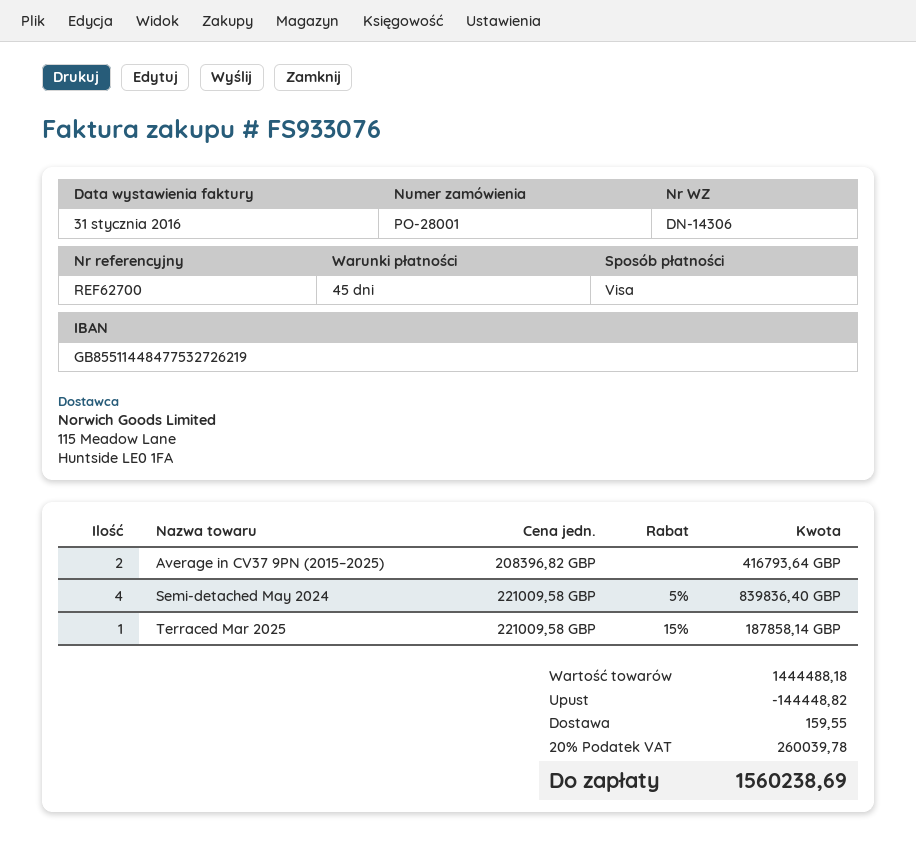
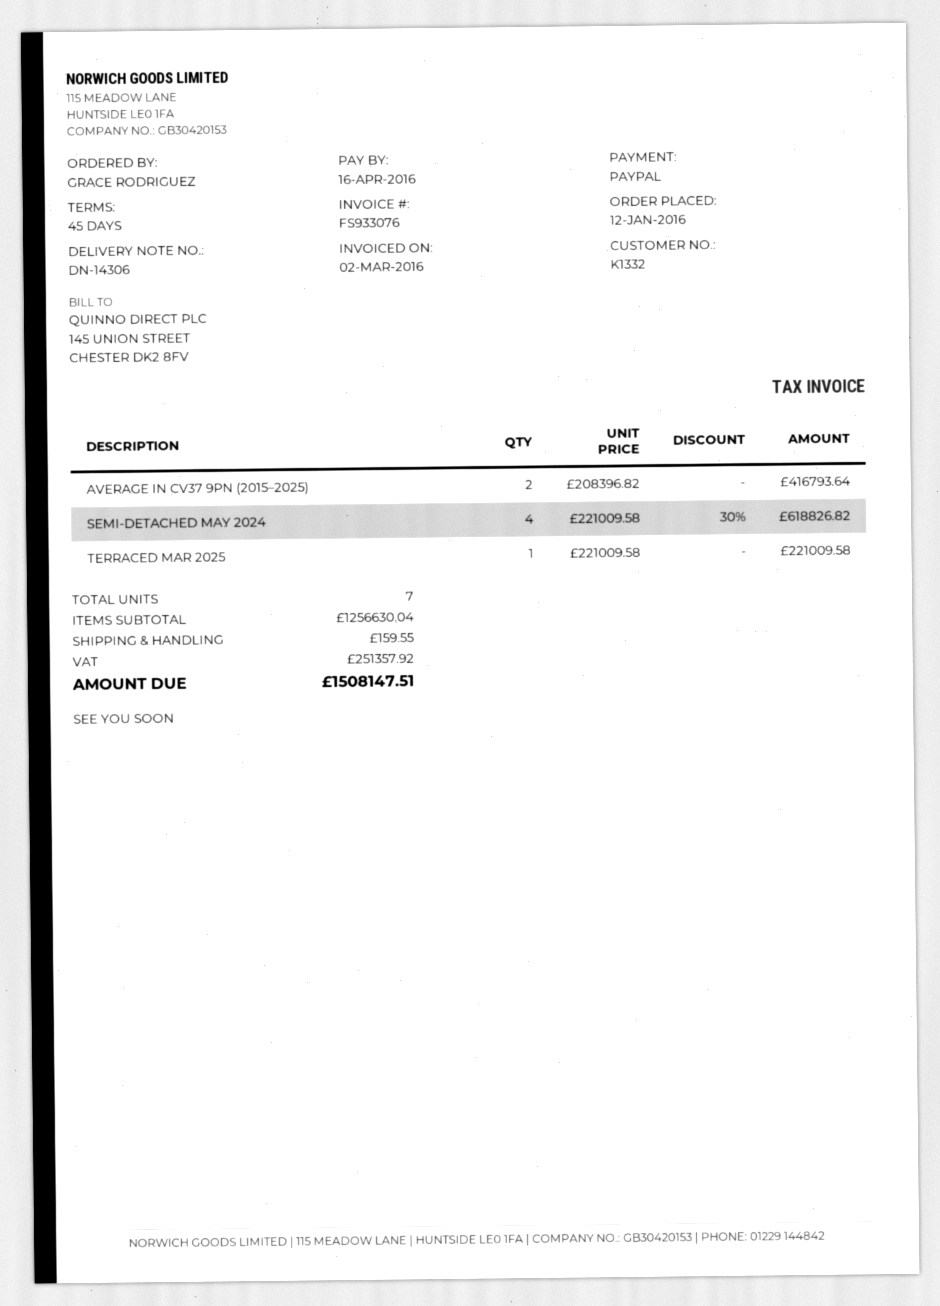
invoice date: 2016-01-31 -> 2016-03-02
payment method: Visa -> PayPal
Semi-detached May 2024: 4 x 221009.58 - 5% = 839836.40 -> 4 x 221009.58 - 30% = 618826.82
Terraced Mar 2025: 1 x 221009.58 - 15% = 187858.14 -> 1 x 221009.58 = 221009.58
subtotal: 1444488.18 -> 1256630.04
discount: 144448.82 -> none
tax: 260039.78 -> 251357.92
total: 1560238.69 -> 1508147.51

